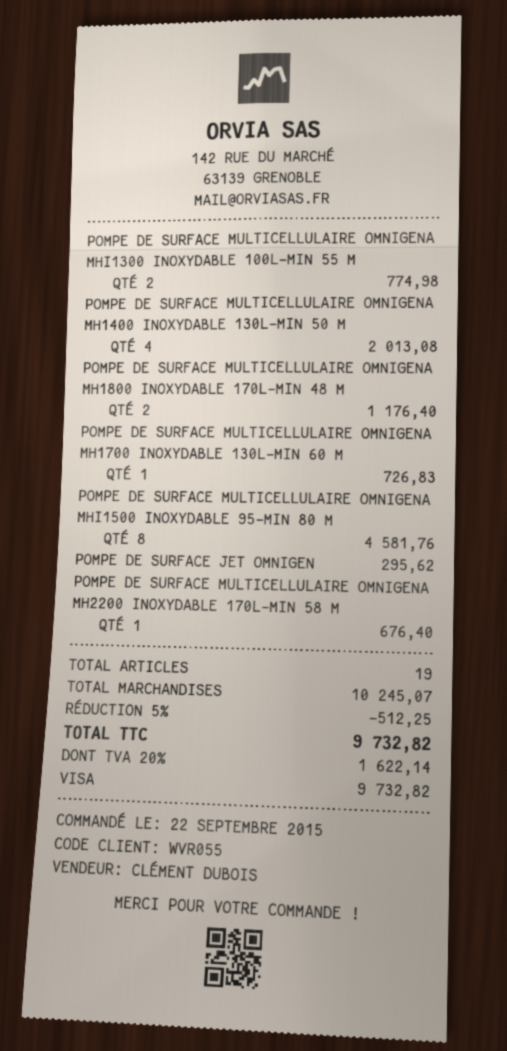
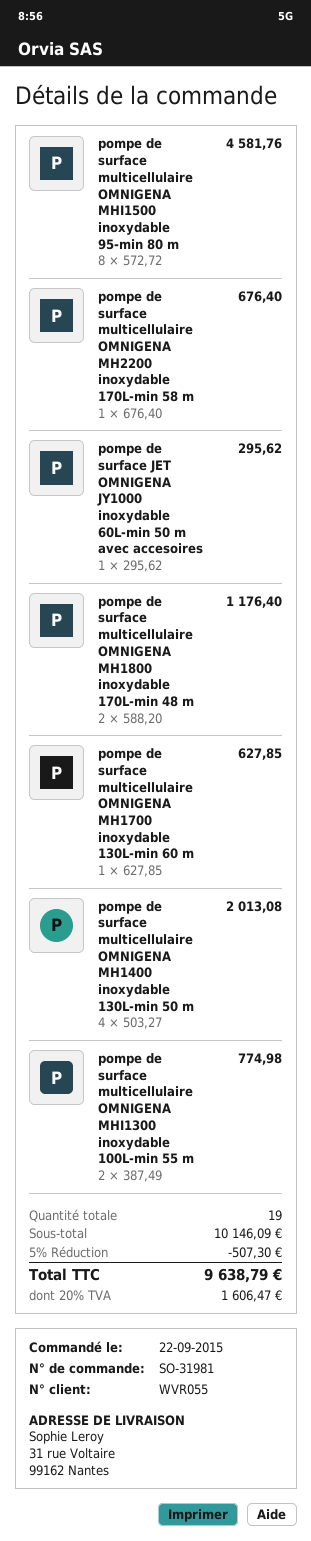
POMPE DE SURFACE MULTICELLULAIRE OMNIGENA MH1700 INOXYDABLE 130L-MIN 60 M: 1 for 726.83 -> 1 for 627.85
subtotal: 10245.07 -> 10146.09
discount: 5% = 512.25 -> 5% = 507.30
tax: 20% = 1622.14 -> 20% = 1606.47
total: 9732.82 -> 9638.79

